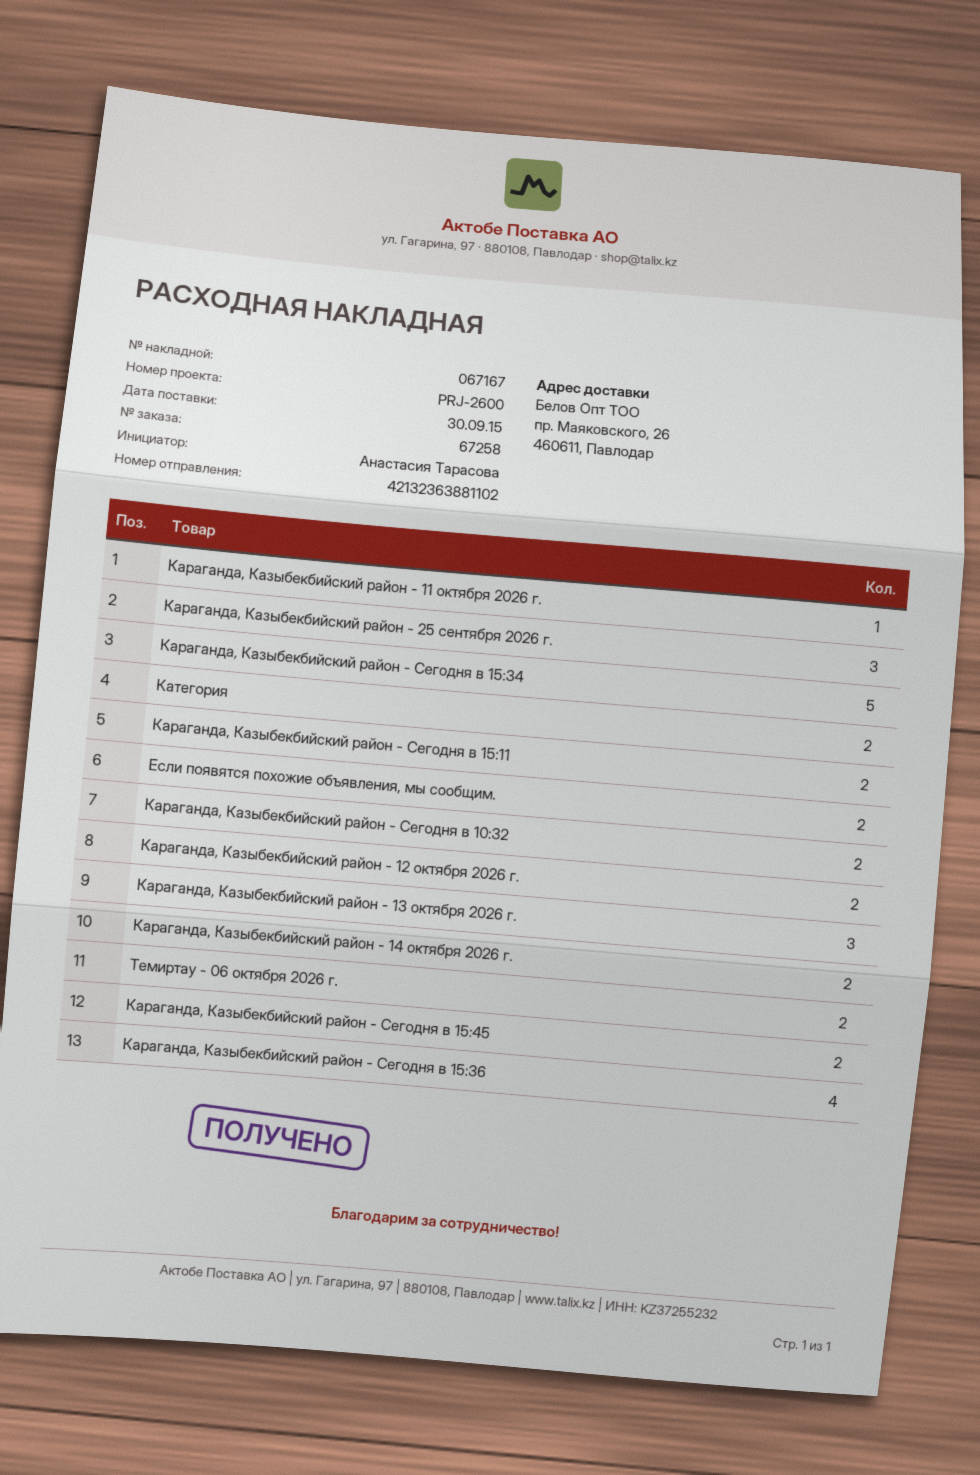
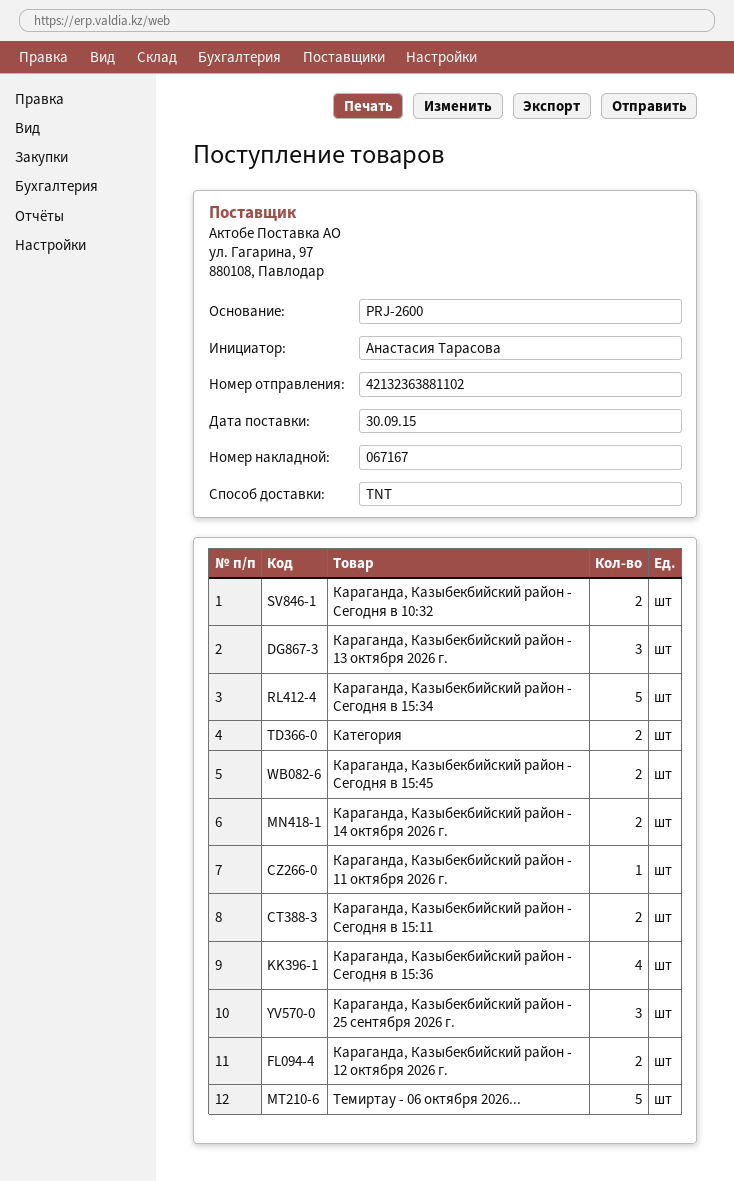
Если появятся похожие объявления, мы сообщим.: 2 -> none
Темиртау - 06 октября 2026 г.: 2 -> 5

